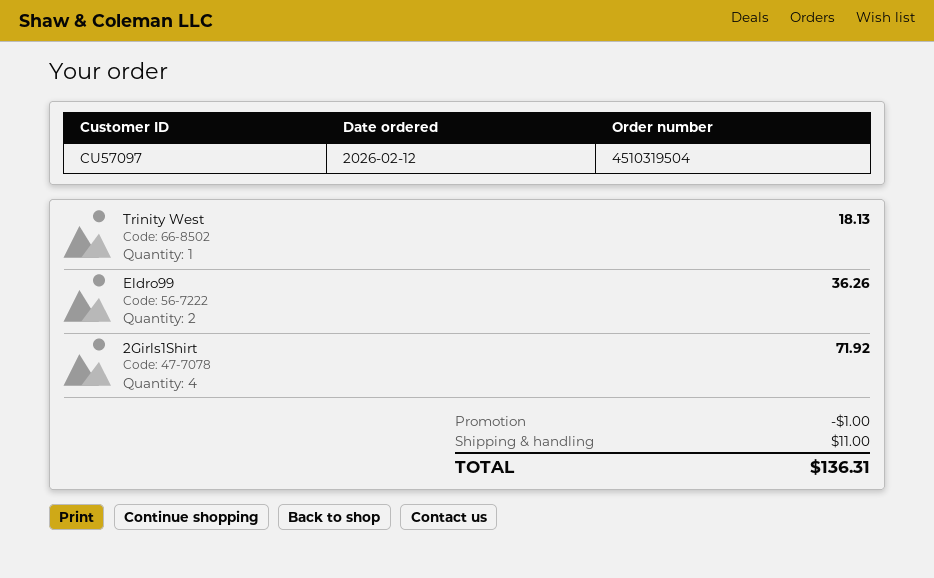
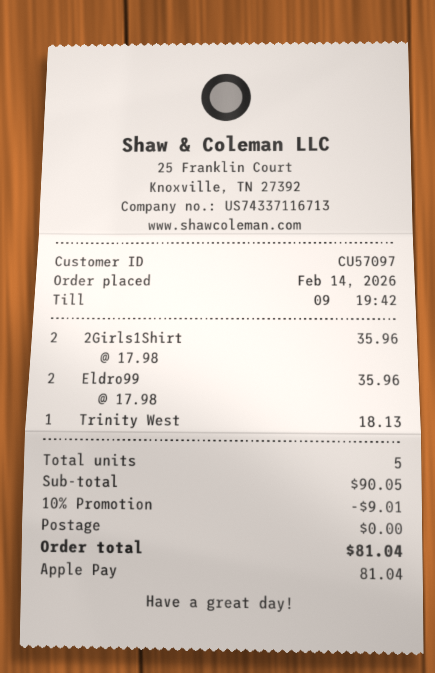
order date: 2026-02-12 -> 2026-02-14
Eldro99: 2 for 36.26 -> 2 for 35.96
2Girls1Shirt: 4 for 71.92 -> 2 for 35.96
discount: 1.00 -> 9.01
shipping: 11.00 -> 0.00
total: 136.31 -> 81.04

